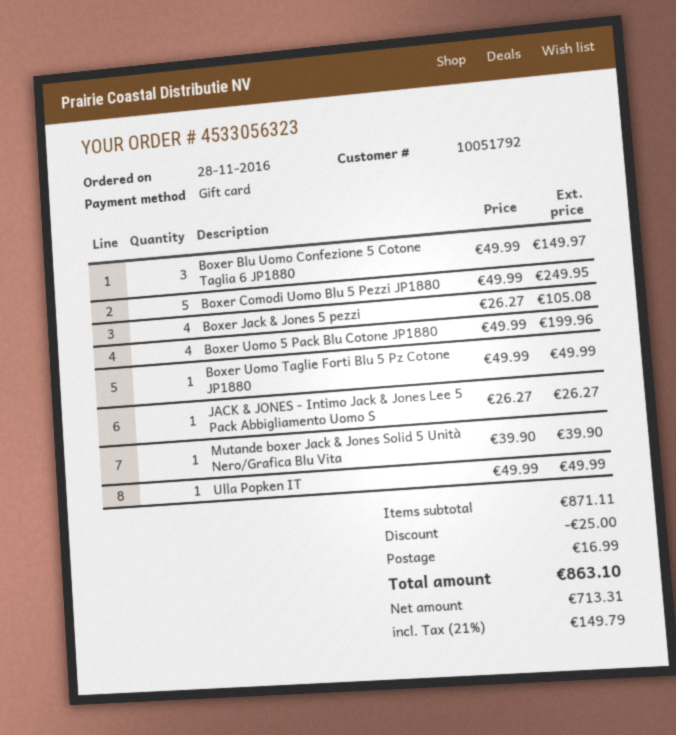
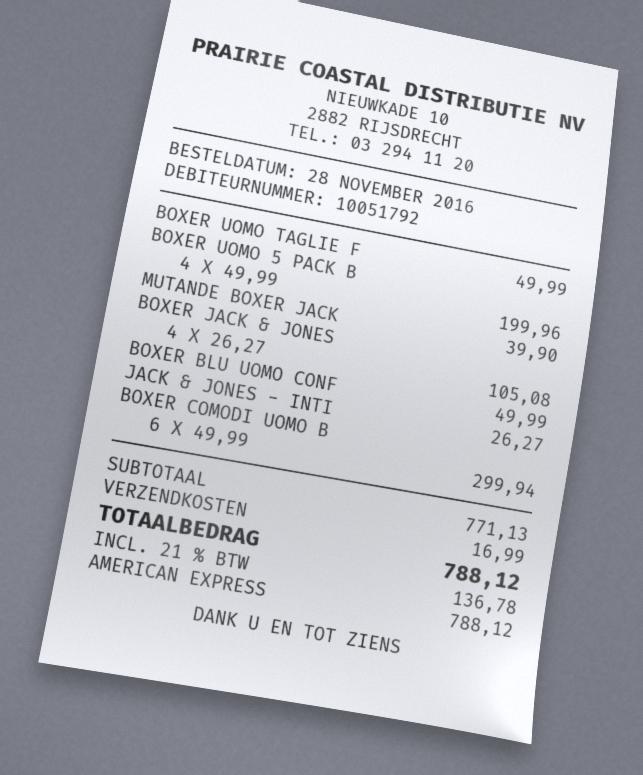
payment method: gift card -> American Express
Boxer Blu Uomo Confezione 5 Cotone Taglia 6 JP1880: 3 x 49.99 = 149.97 -> 1 x 49.99 = 49.99
Boxer Comodi Uomo Blu 5 Pezzi JP1880: 5 x 49.99 = 249.95 -> 6 x 49.99 = 299.94
Ulla Popken IT: 1 x 49.99 = 49.99 -> none
subtotal: 871.11 -> 771.13
discount: 25.00 -> none
tax: 21% = 149.79 -> 21% = 136.78
total: 863.10 -> 788.12

